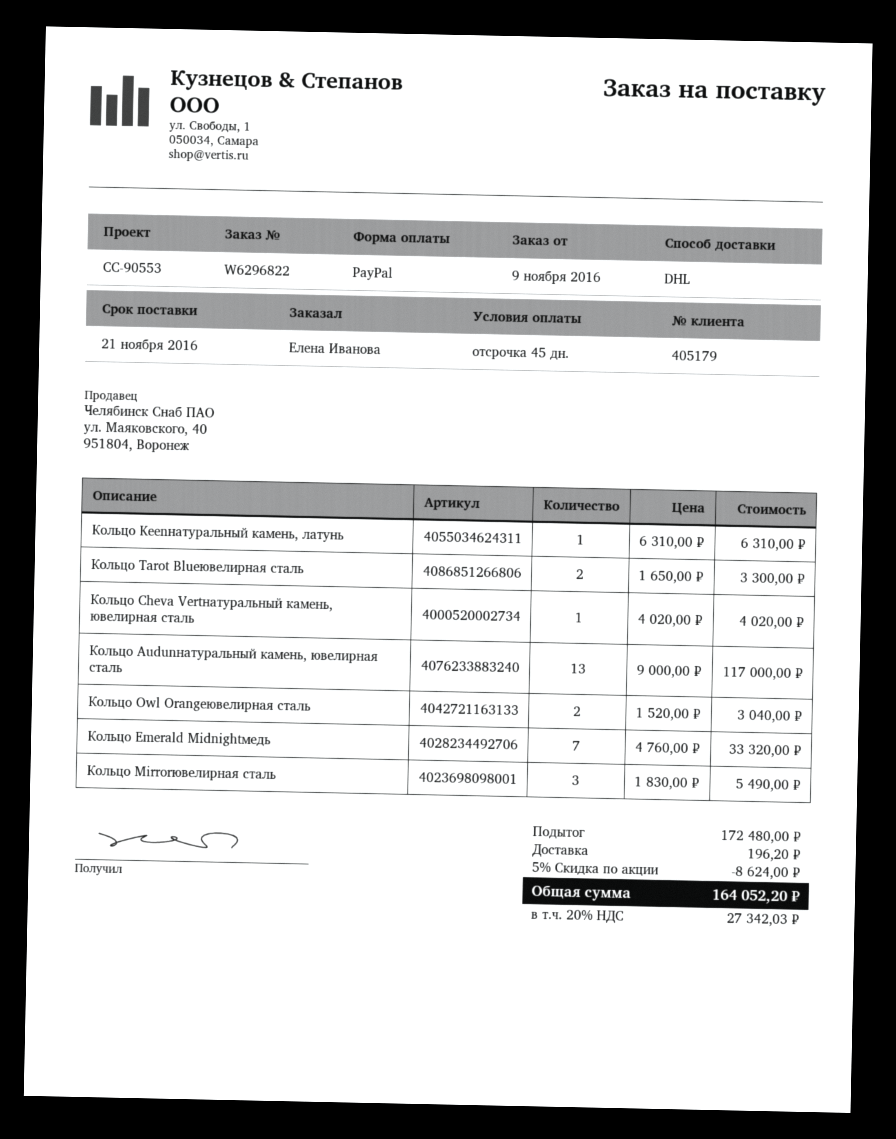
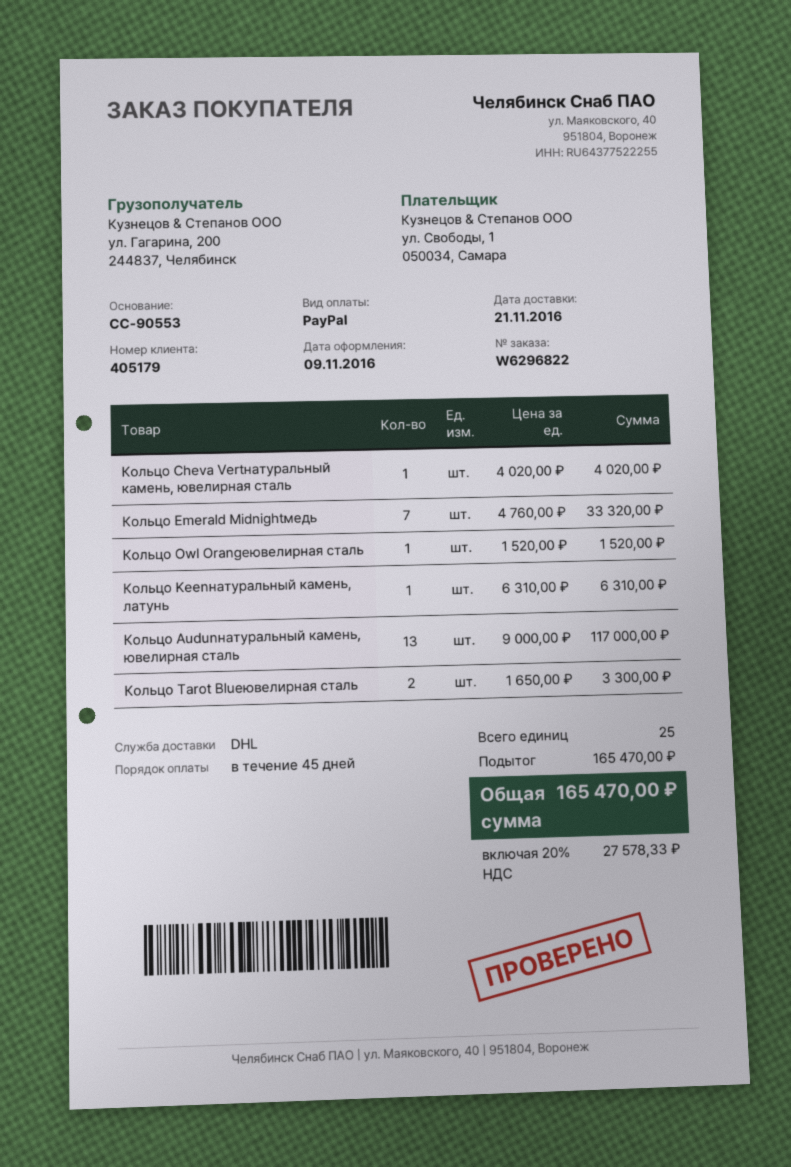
Кольцо Owl Orangeювелирная сталь: 2 x 1520.00 = 3040.00 -> 1 x 1520.00 = 1520.00
Кольцо Mirrorювелирная сталь: 3 x 1830.00 = 5490.00 -> none
subtotal: 172480.00 -> 165470.00
discount: 5% = 8624.00 -> none
shipping: 196.20 -> none
tax: 20% = 27342.03 -> 20% = 27578.33
total: 164052.20 -> 165470.00

